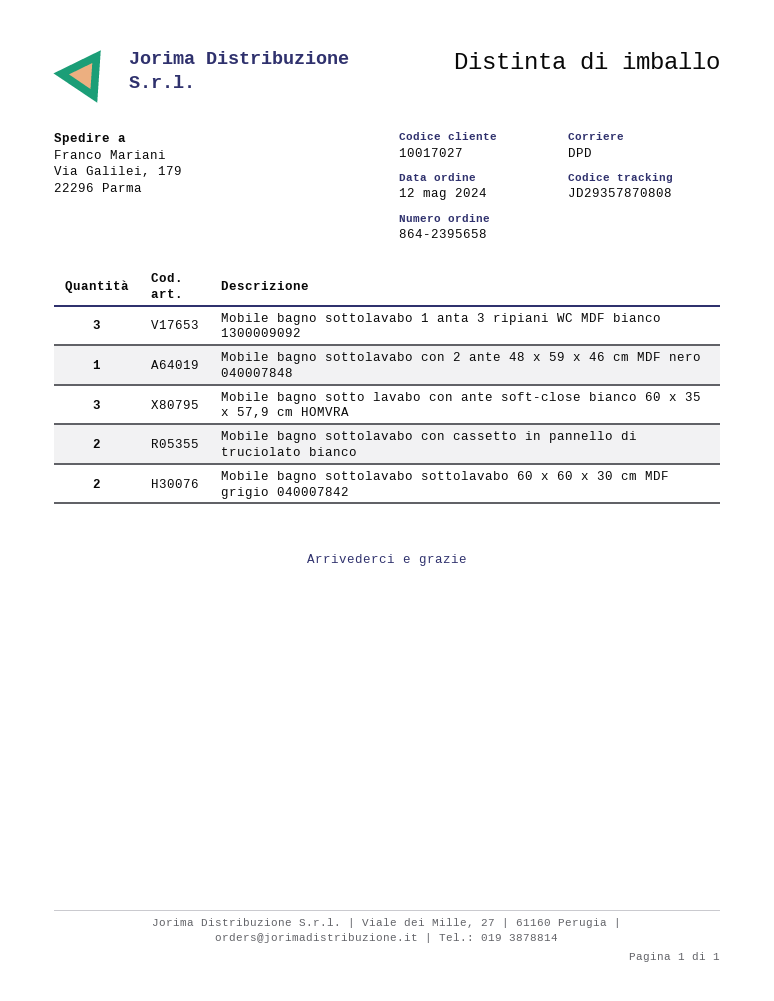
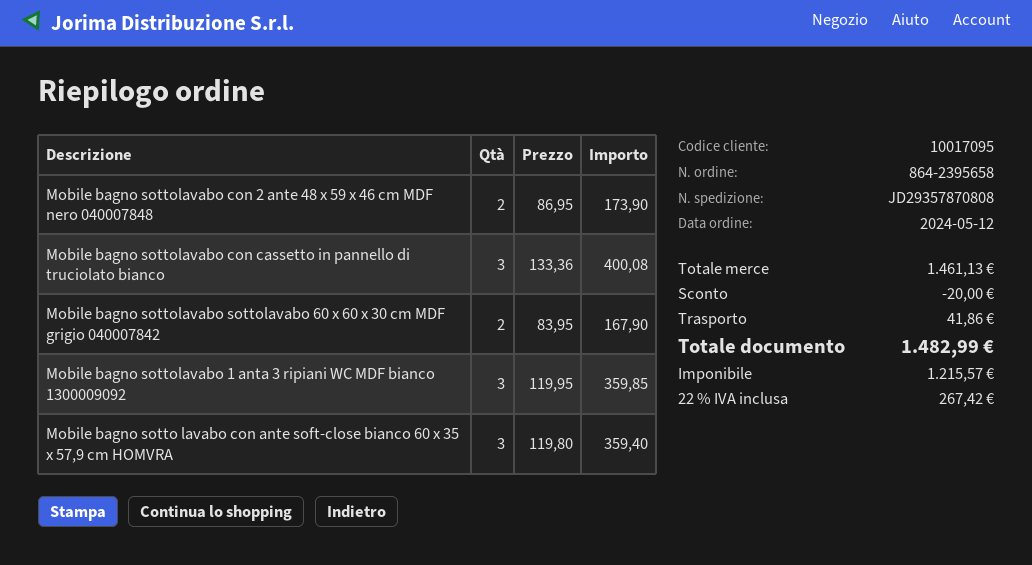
customer number: 10017027 -> 10017095
Mobile bagno sottolavabo con 2 ante 48 x 59 x 46 cm MDF nero 040007848: 1 -> 2
Mobile bagno sottolavabo con cassetto in pannello di truciolato bianco: 2 -> 3

